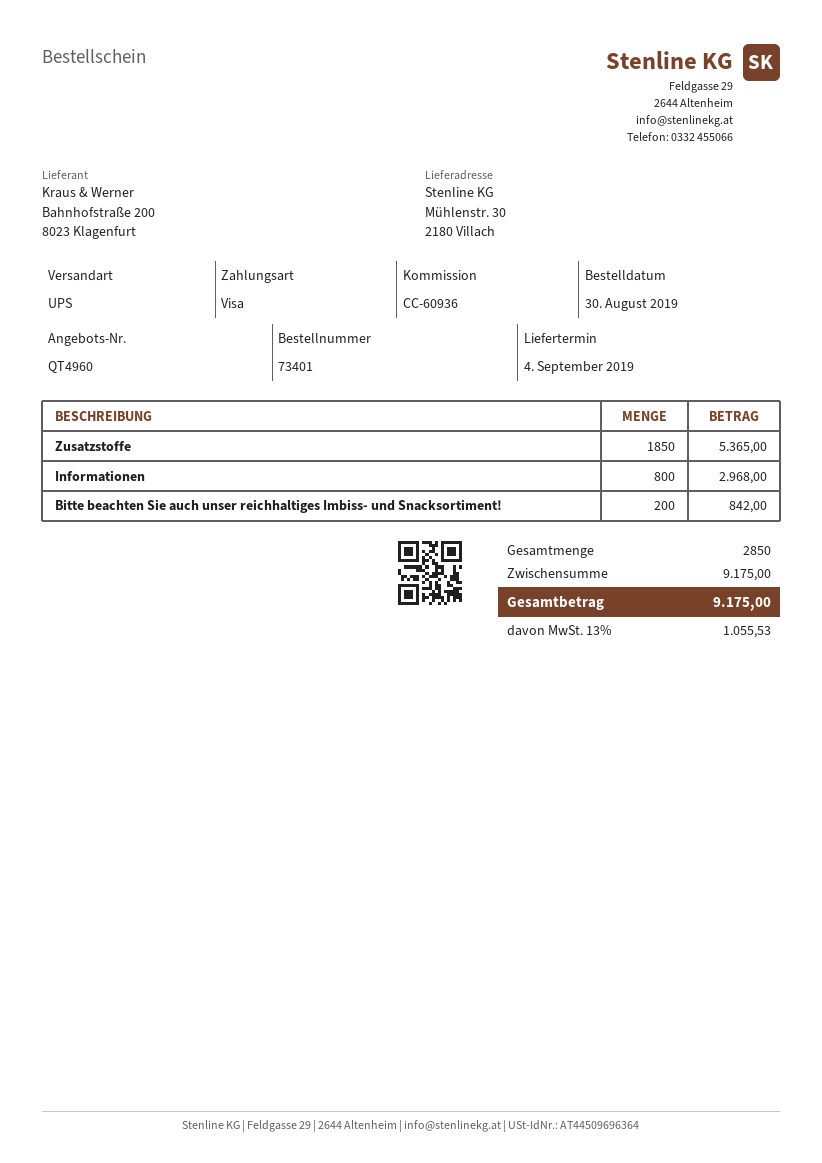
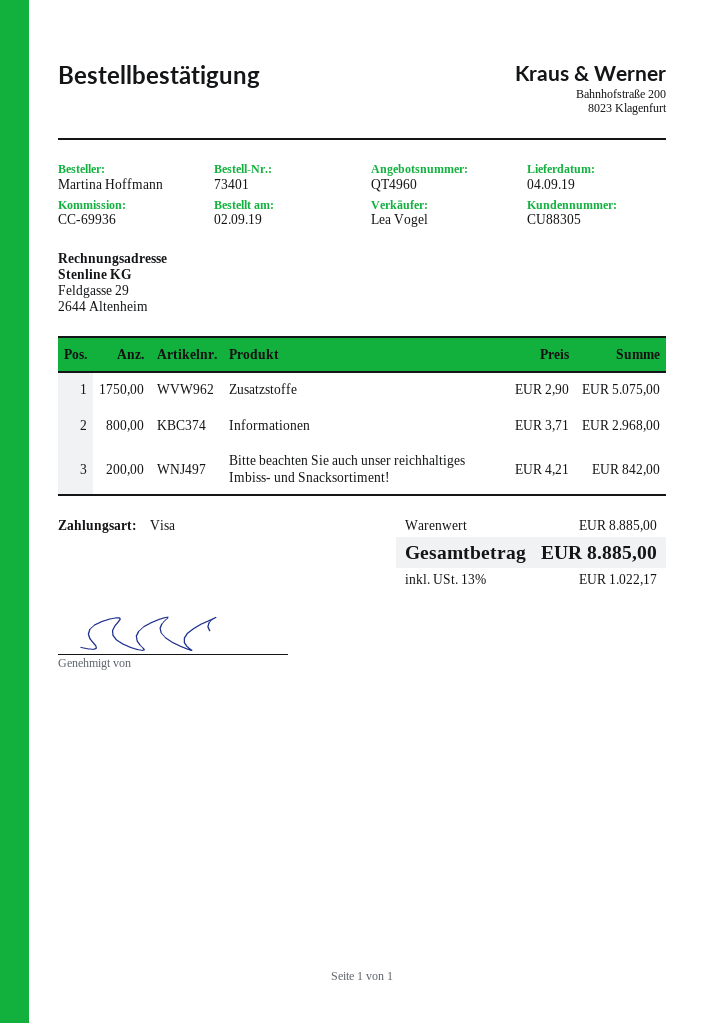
order date: 2019-08-30 -> 2019-09-02
reference: CC-60936 -> CC-69936
Zusatzstoffe: 1850 for 5365.00 -> 1750 for 5075.00
subtotal: 9175.00 -> 8885.00
tax: 13% = 1055.53 -> 13% = 1022.17
total: 9175.00 -> 8885.00

